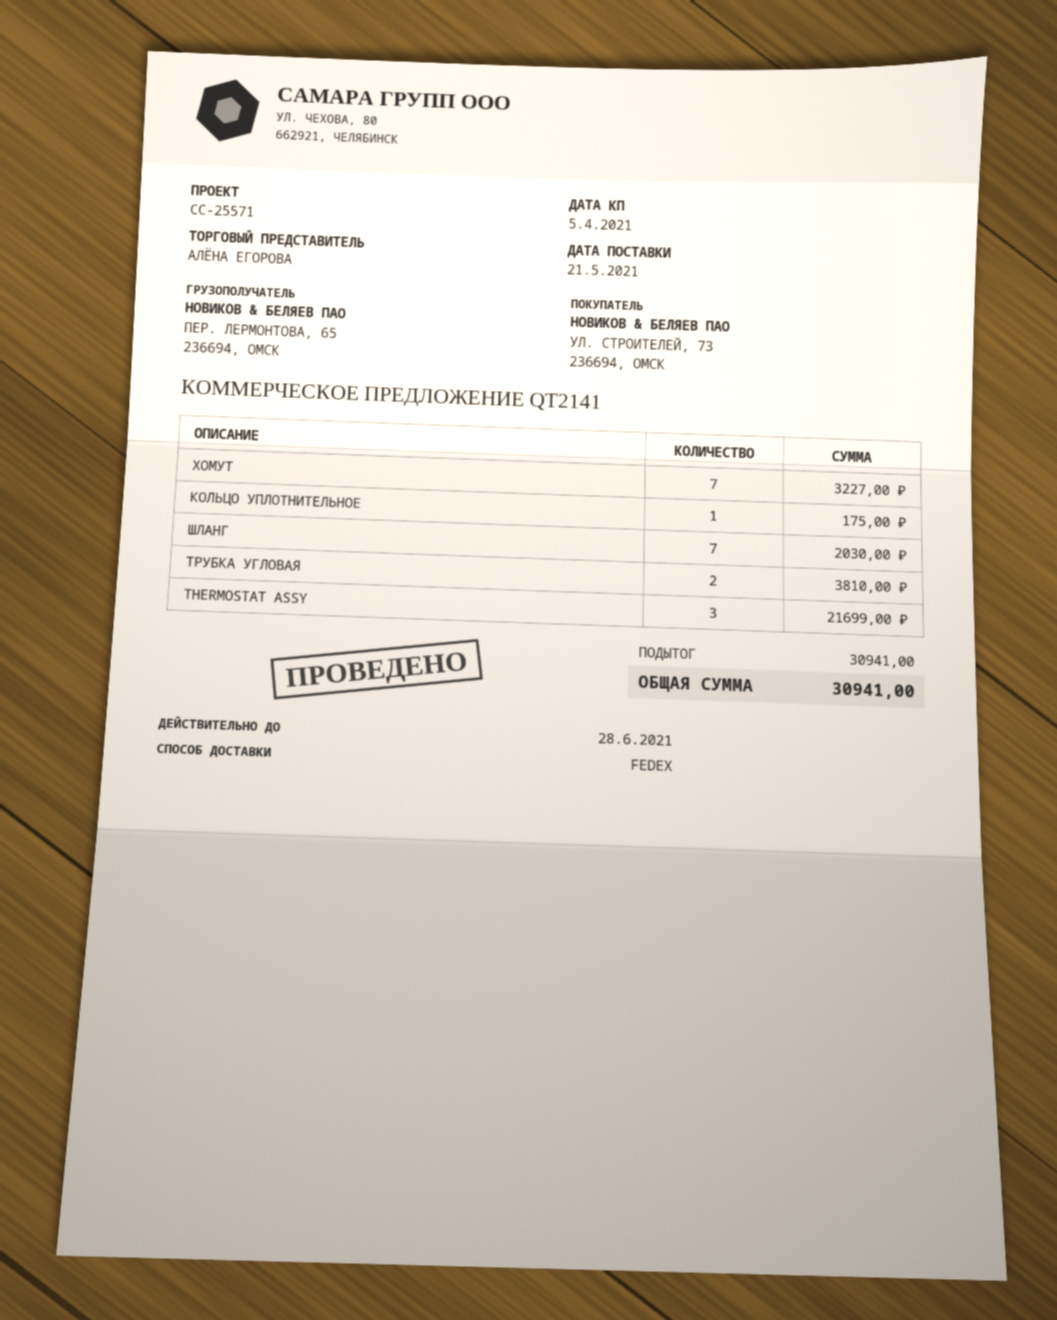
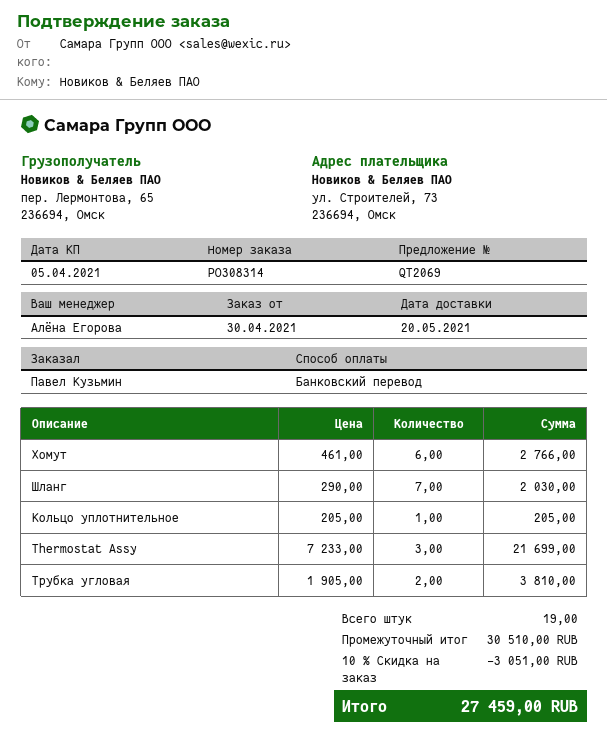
quote number: QT2141 -> QT2069
delivery date: 2021-05-21 -> 2021-05-20
ХОМУТ: 7 for 3227.00 -> 6 for 2766.00
КОЛЬЦО УПЛОТНИТЕЛЬНОЕ: 1 for 175.00 -> 1 for 205.00
subtotal: 30941.00 -> 30510.00
discount: none -> 10% = 3051.00
total: 30941.00 -> 27459.00

